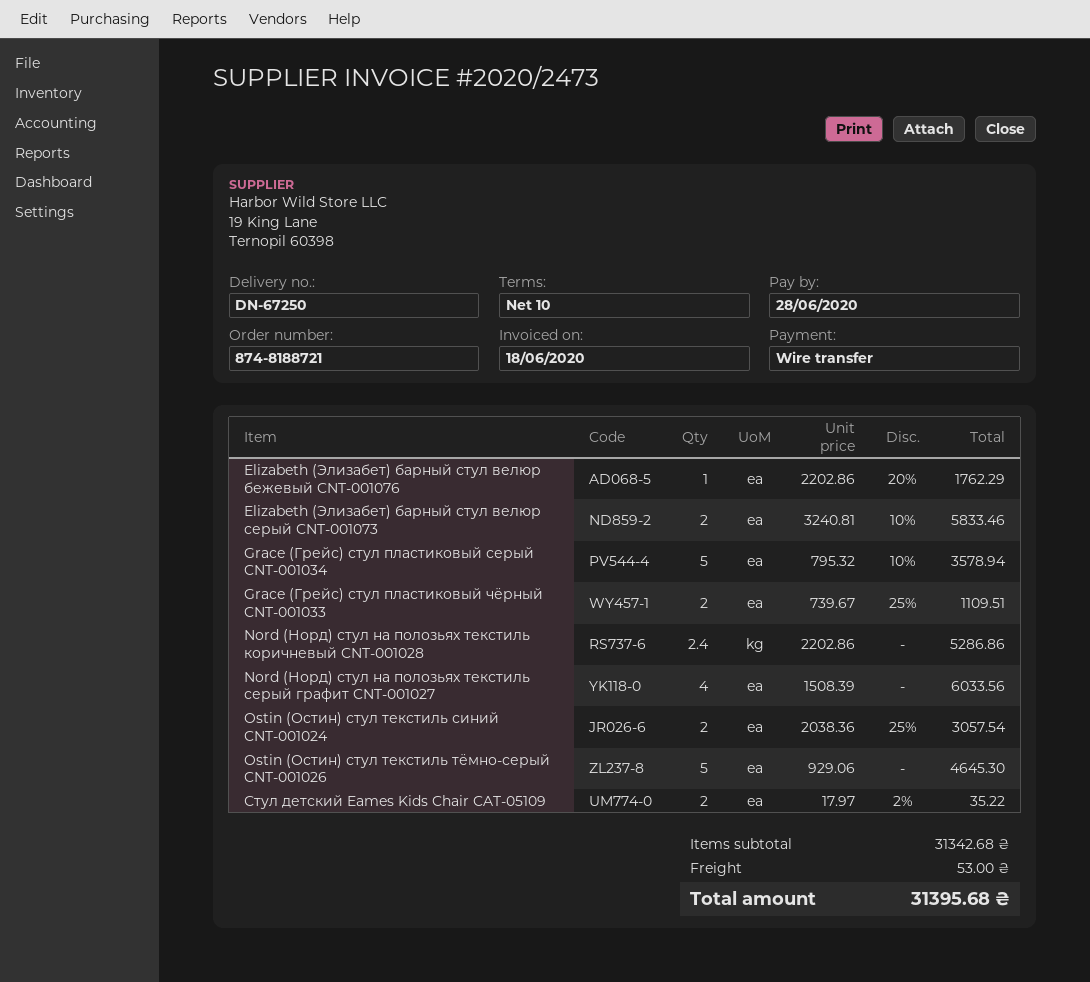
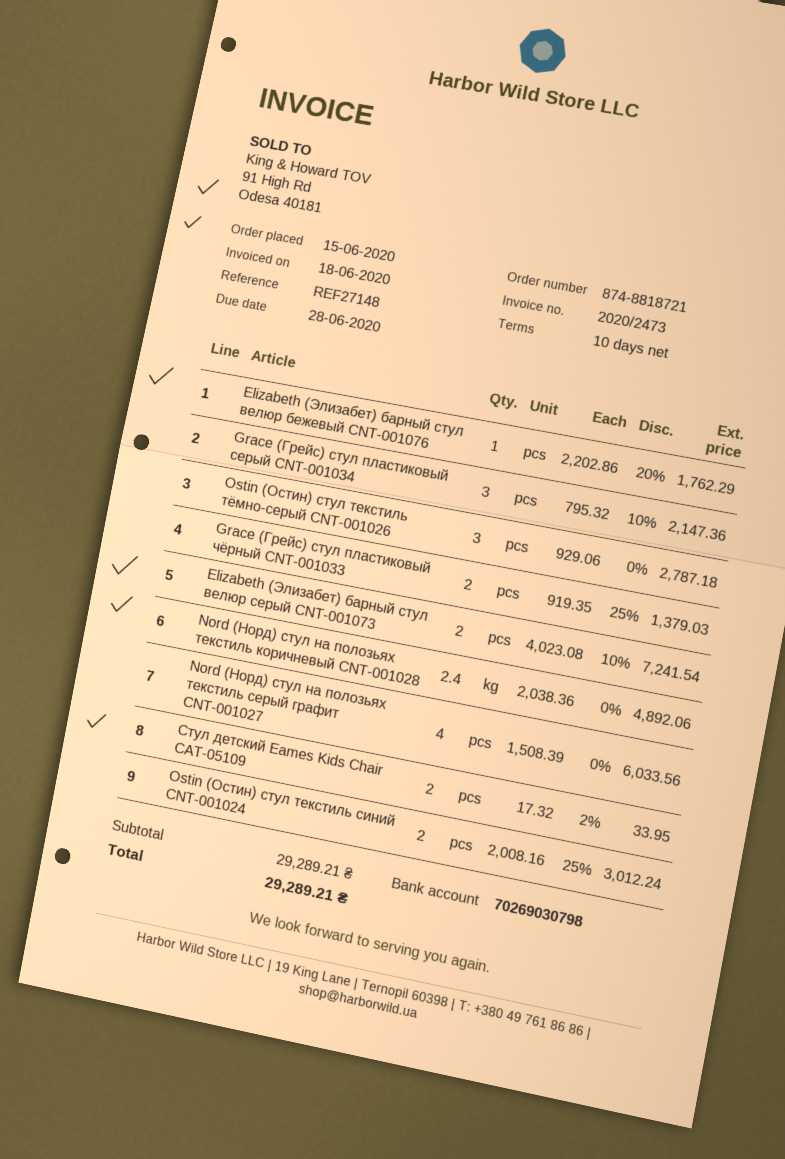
order number: 874-8188721 -> 874-8818721
Elizabeth (Элизабет) барный стул велюр серый CNT-001073: 2 x 3240.81 - 10% = 5833.46 -> 2 x 4023.08 - 10% = 7241.54
Grace (Грейс) стул пластиковый серый CNT-001034: 5 x 795.32 - 10% = 3578.94 -> 3 x 795.32 - 10% = 2147.36
Grace (Грейс) стул пластиковый чёрный CNT-001033: 2 x 739.67 - 25% = 1109.51 -> 2 x 919.35 - 25% = 1379.03
Nord (Норд) стул на полозьях текстиль коричневый CNT-001028: 2.4 x 2202.86 = 5286.86 -> 2.4 x 2038.36 = 4892.06
Ostin (Остин) стул текстиль синий CNT-001024: 2 x 2038.36 - 25% = 3057.54 -> 2 x 2008.16 - 25% = 3012.24
Ostin (Остин) стул текстиль тёмно-серый CNT-001026: 5 x 929.06 = 4645.30 -> 3 x 929.06 = 2787.18
Стул детский Eames Kids Chair CAT-05109: 2 x 17.97 - 2% = 35.22 -> 2 x 17.32 - 2% = 33.95
subtotal: 31342.68 -> 29289.21
shipping: 53.00 -> none
total: 31395.68 -> 29289.21

